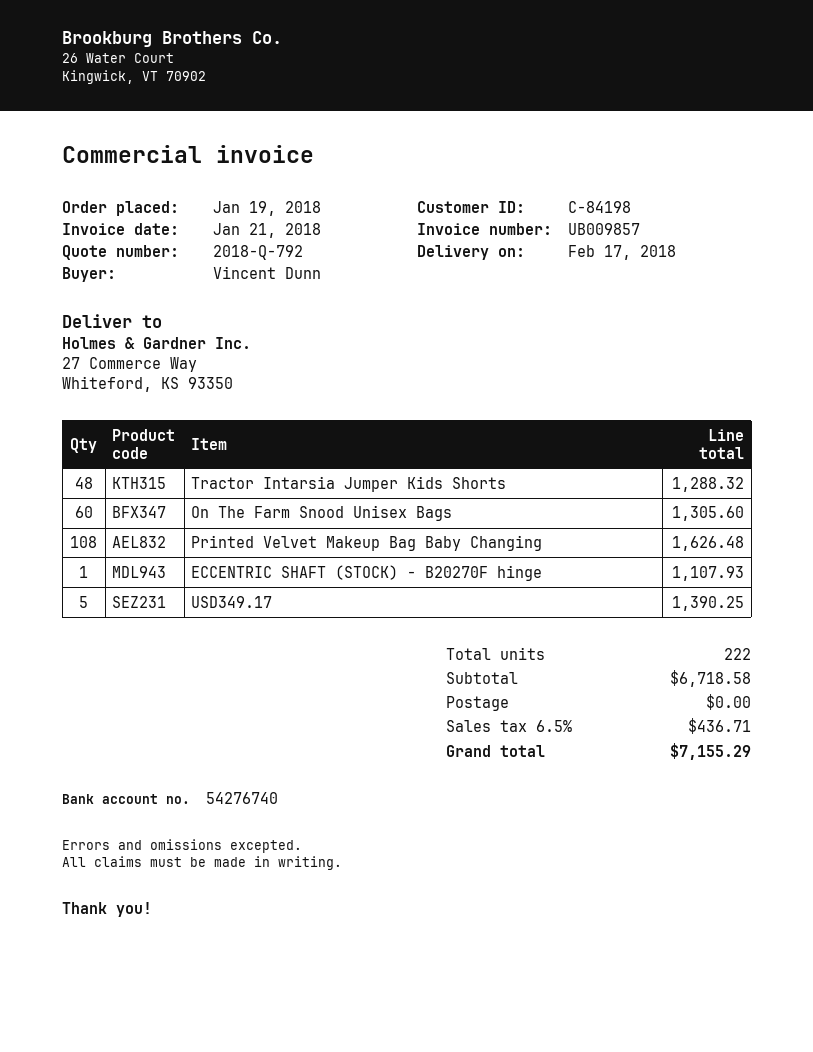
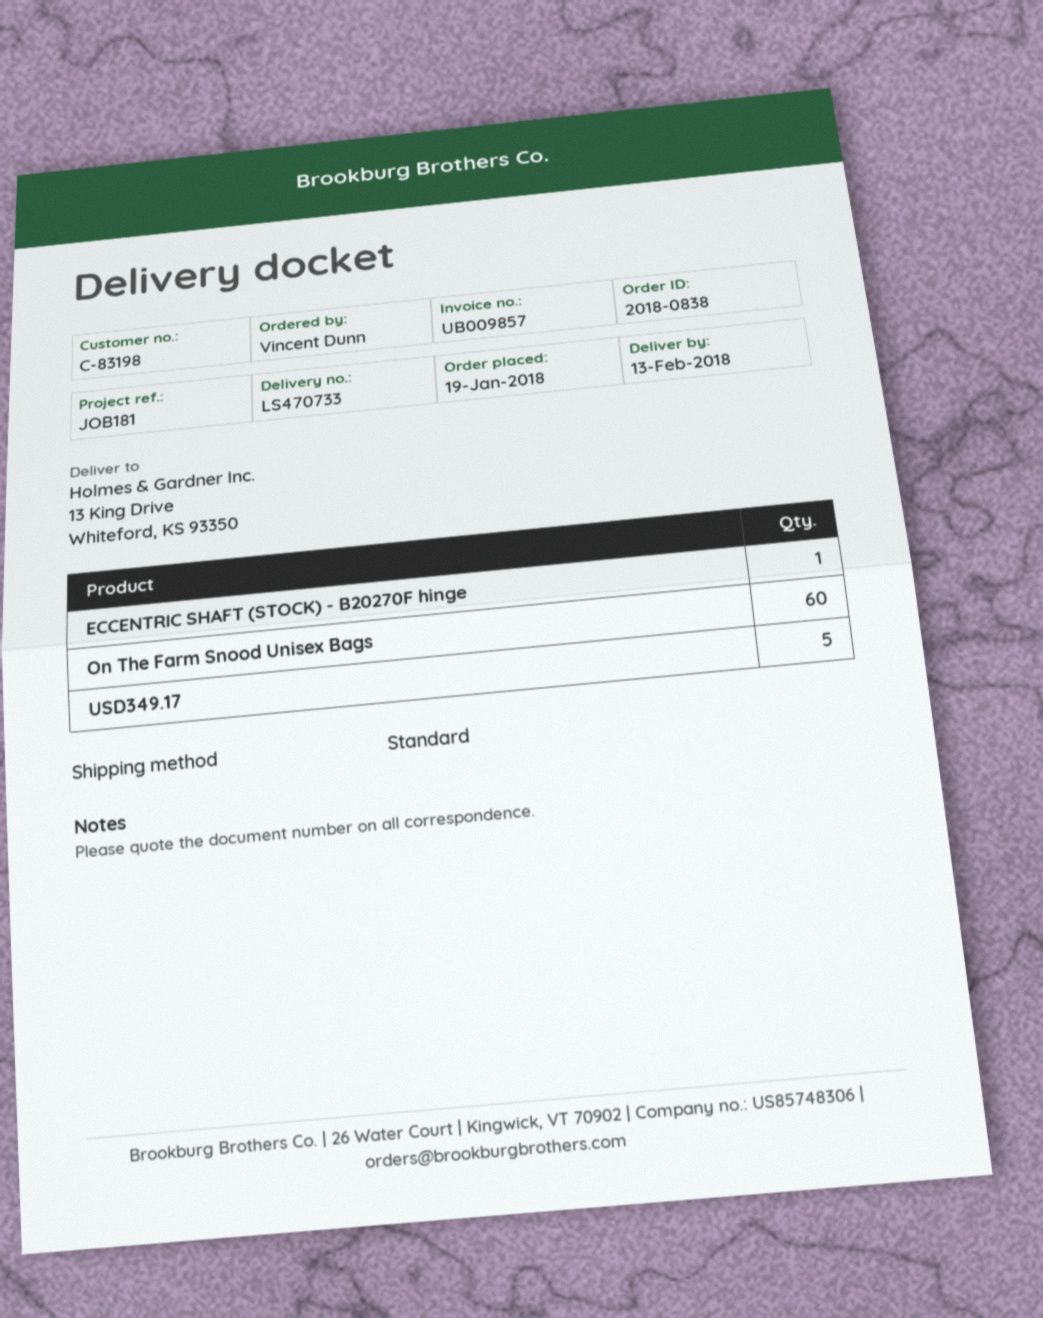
delivery date: 2018-02-17 -> 2018-02-13
customer number: C-84198 -> C-83198
ship to: 27 Commerce Way, Whiteford, KS 93350 -> 13 King Drive, Whiteford, KS 93350
Tractor Intarsia Jumper Kids Shorts: 48 -> none
Printed Velvet Makeup Bag Baby Changing: 108 -> none

